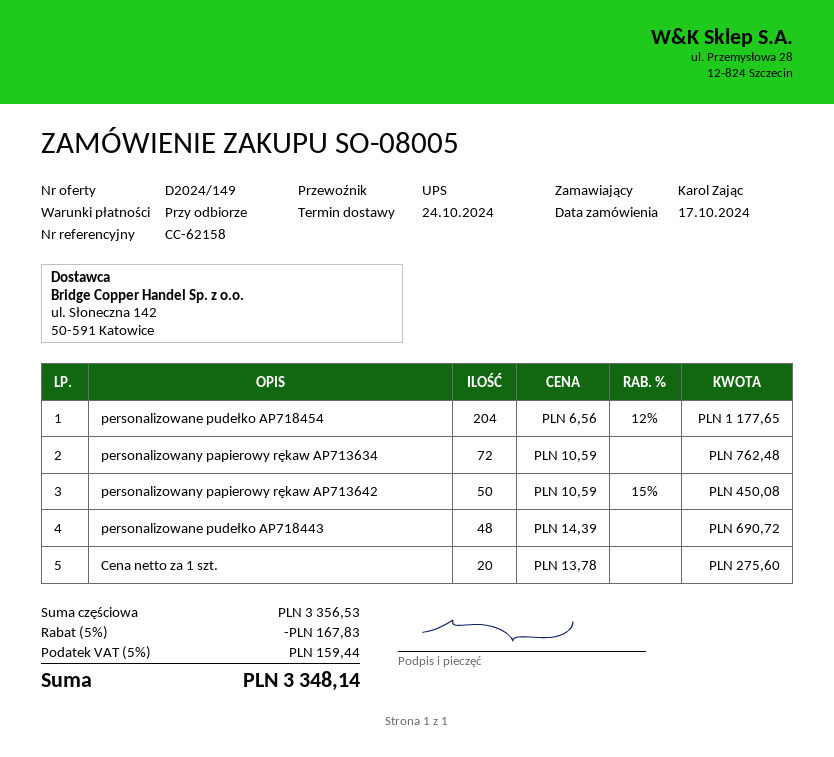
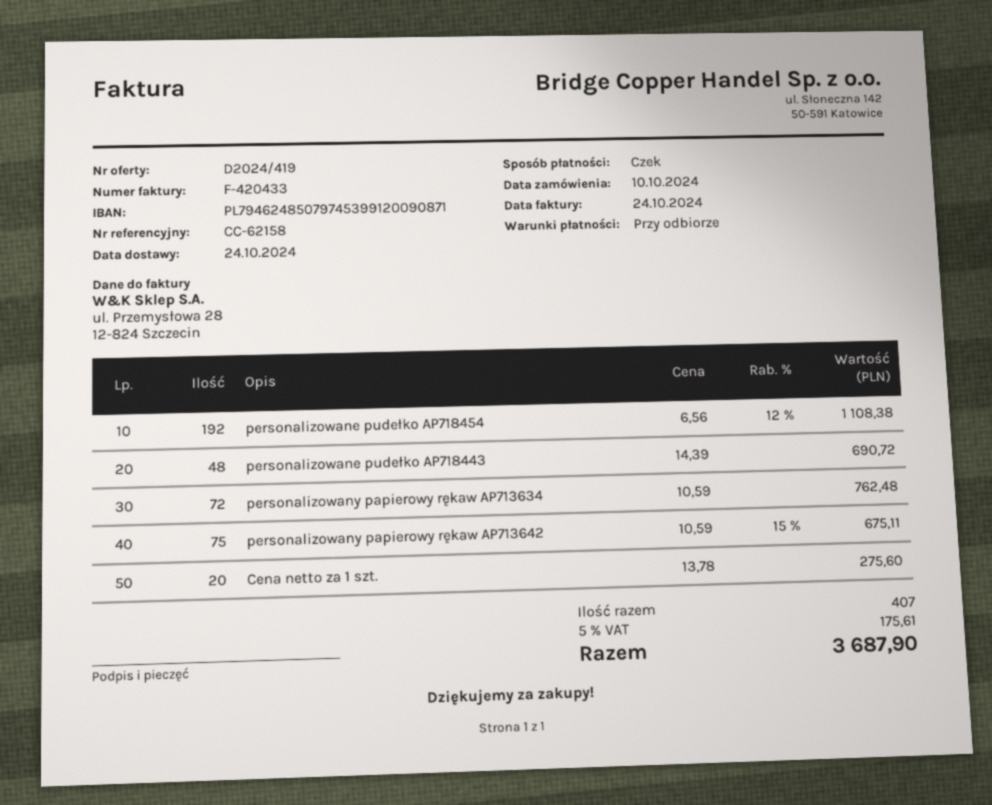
quote number: D2024/149 -> D2024/419
order date: 2024-10-17 -> 2024-10-10
personalizowane pudełko AP718454: 204 x 6.56 - 12% = 1177.65 -> 192 x 6.56 - 12% = 1108.38
personalizowany papierowy rękaw AP713642: 50 x 10.59 - 15% = 450.08 -> 75 x 10.59 - 15% = 675.11
discount: 5% = 167.83 -> none
tax: 5% = 159.44 -> 5% = 175.61
total: 3348.14 -> 3687.90

